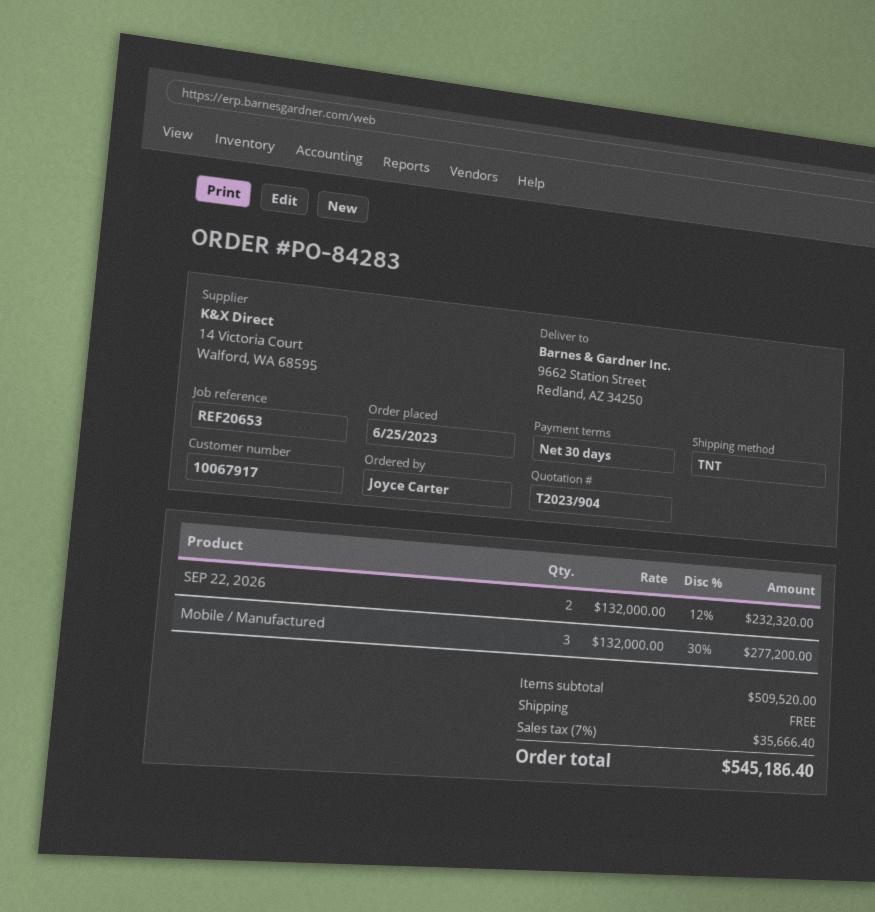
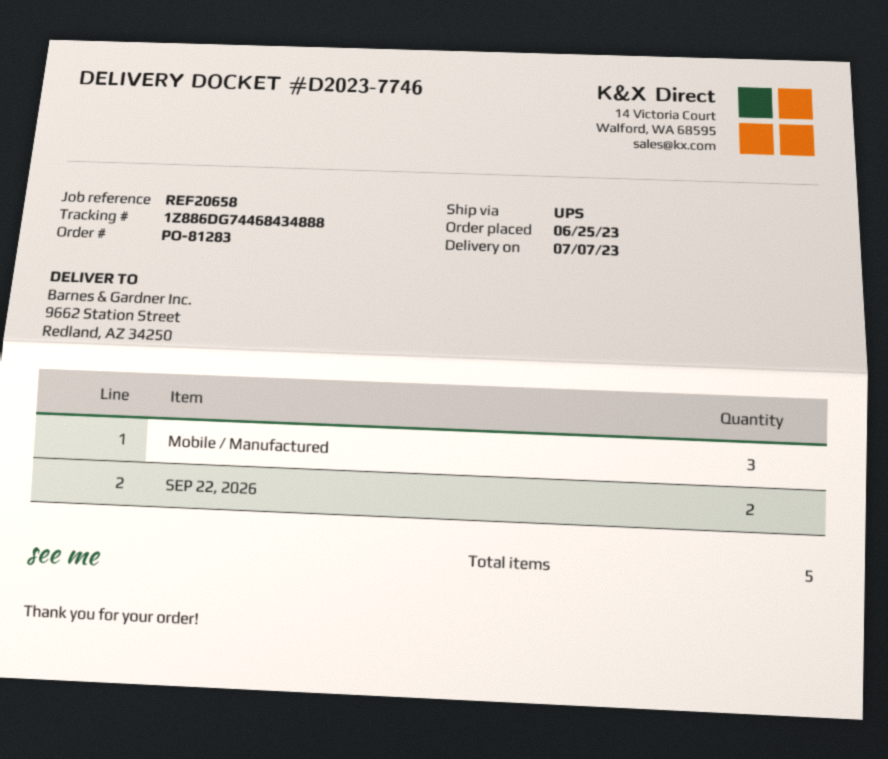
order number: PO-84283 -> PO-81283
reference: REF20653 -> REF20658
shipping method: TNT -> UPS

